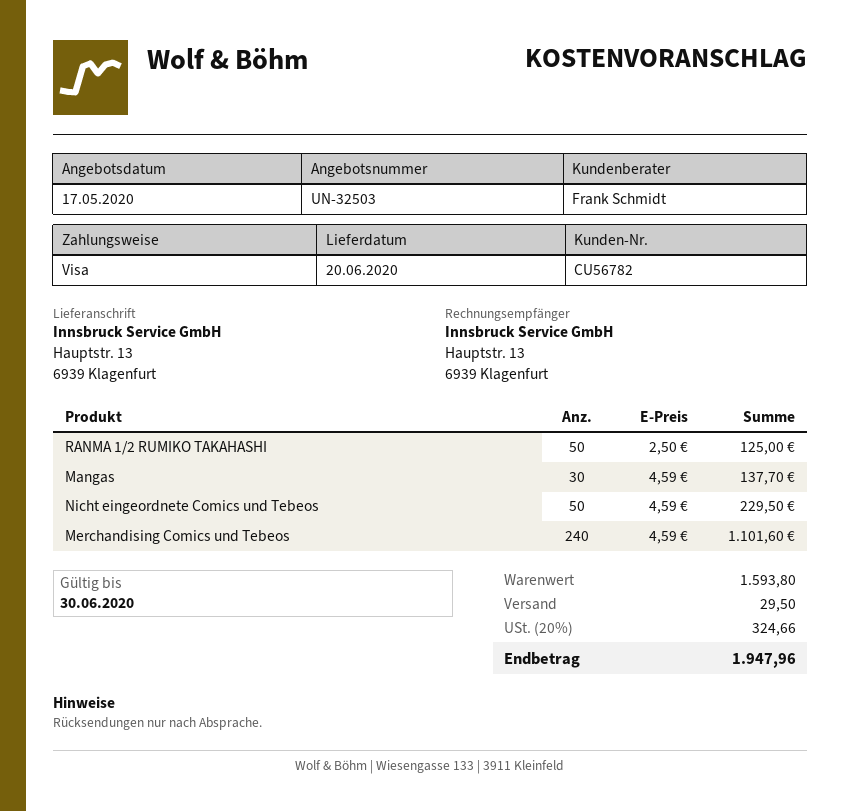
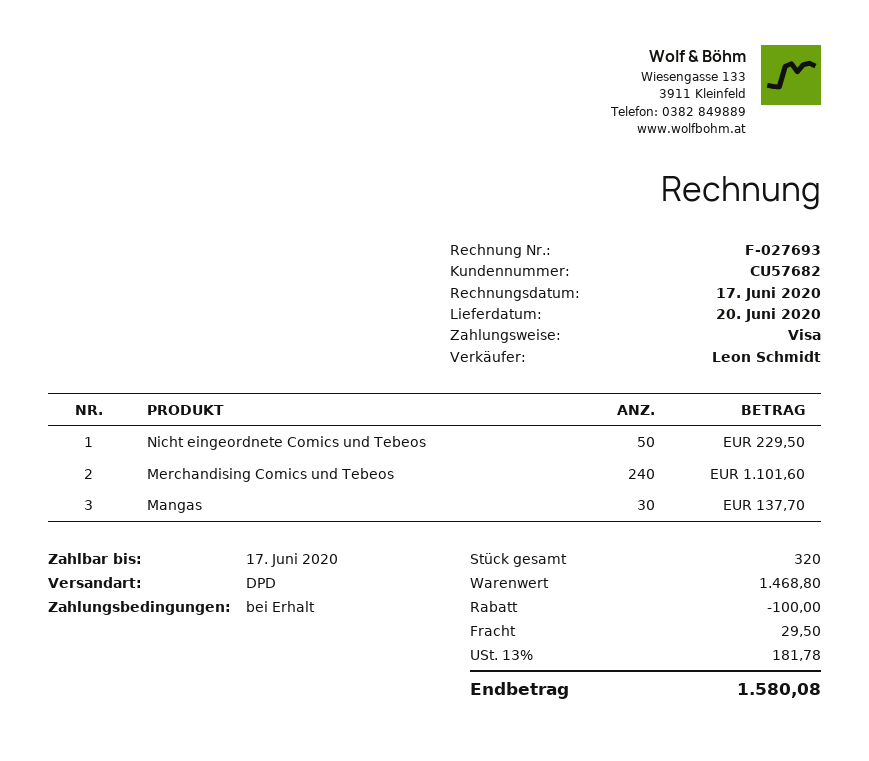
customer number: CU56782 -> CU57682
sales rep: Frank Schmidt -> Leon Schmidt
RANMA 1/2 RUMIKO TAKAHASHI: 50 for 125.00 -> none
subtotal: 1593.80 -> 1468.80
discount: none -> 100.00
tax: 20% = 324.66 -> 13% = 181.78
total: 1947.96 -> 1580.08

